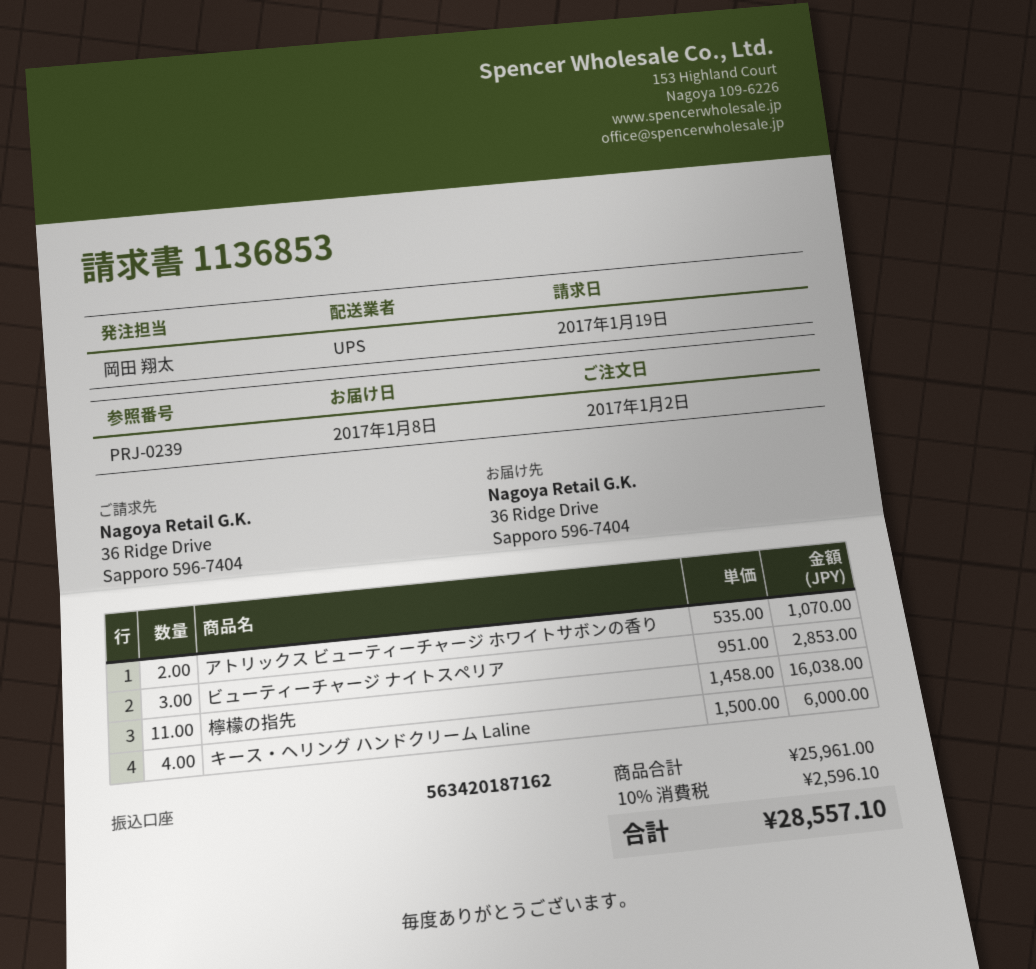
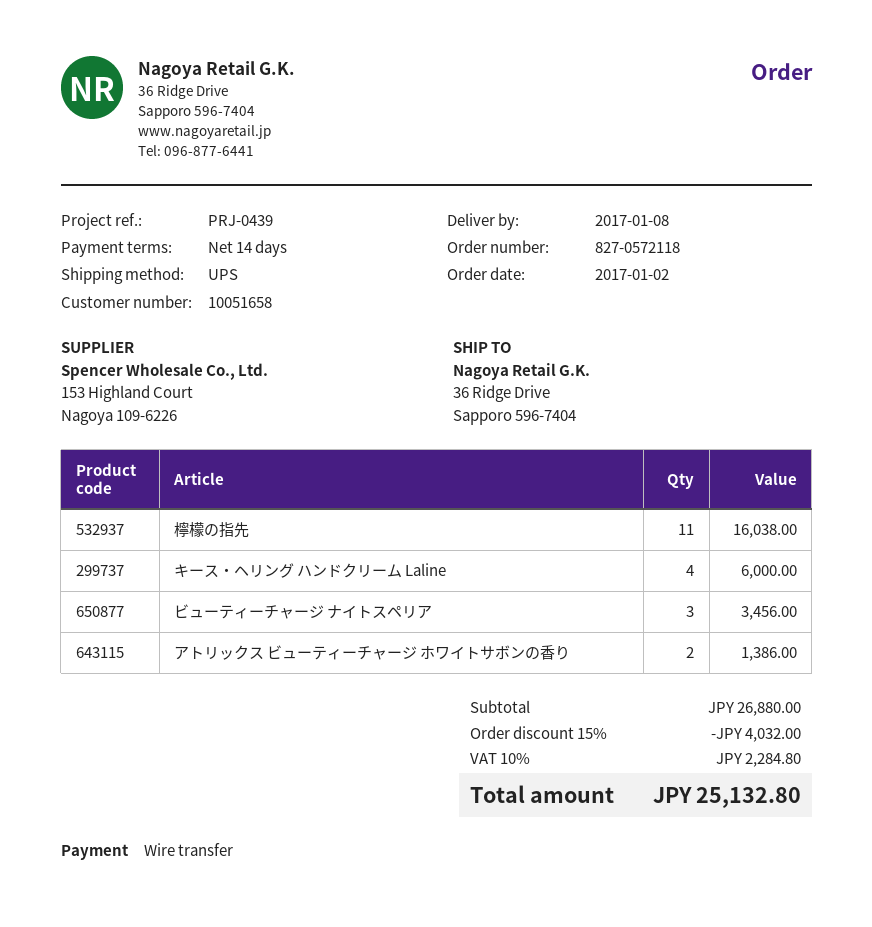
reference: PRJ-0239 -> PRJ-0439
アトリックス ビューティーチャージ ホワイトサボンの香り: 2 for 1070.00 -> 2 for 1386.00
ビューティーチャージ ナイトスペリア: 3 for 2853.00 -> 3 for 3456.00
subtotal: 25961.00 -> 26880.00
discount: none -> 15% = 4032.00
tax: 10% = 2596.10 -> 10% = 2284.80
total: 28557.10 -> 25132.80

